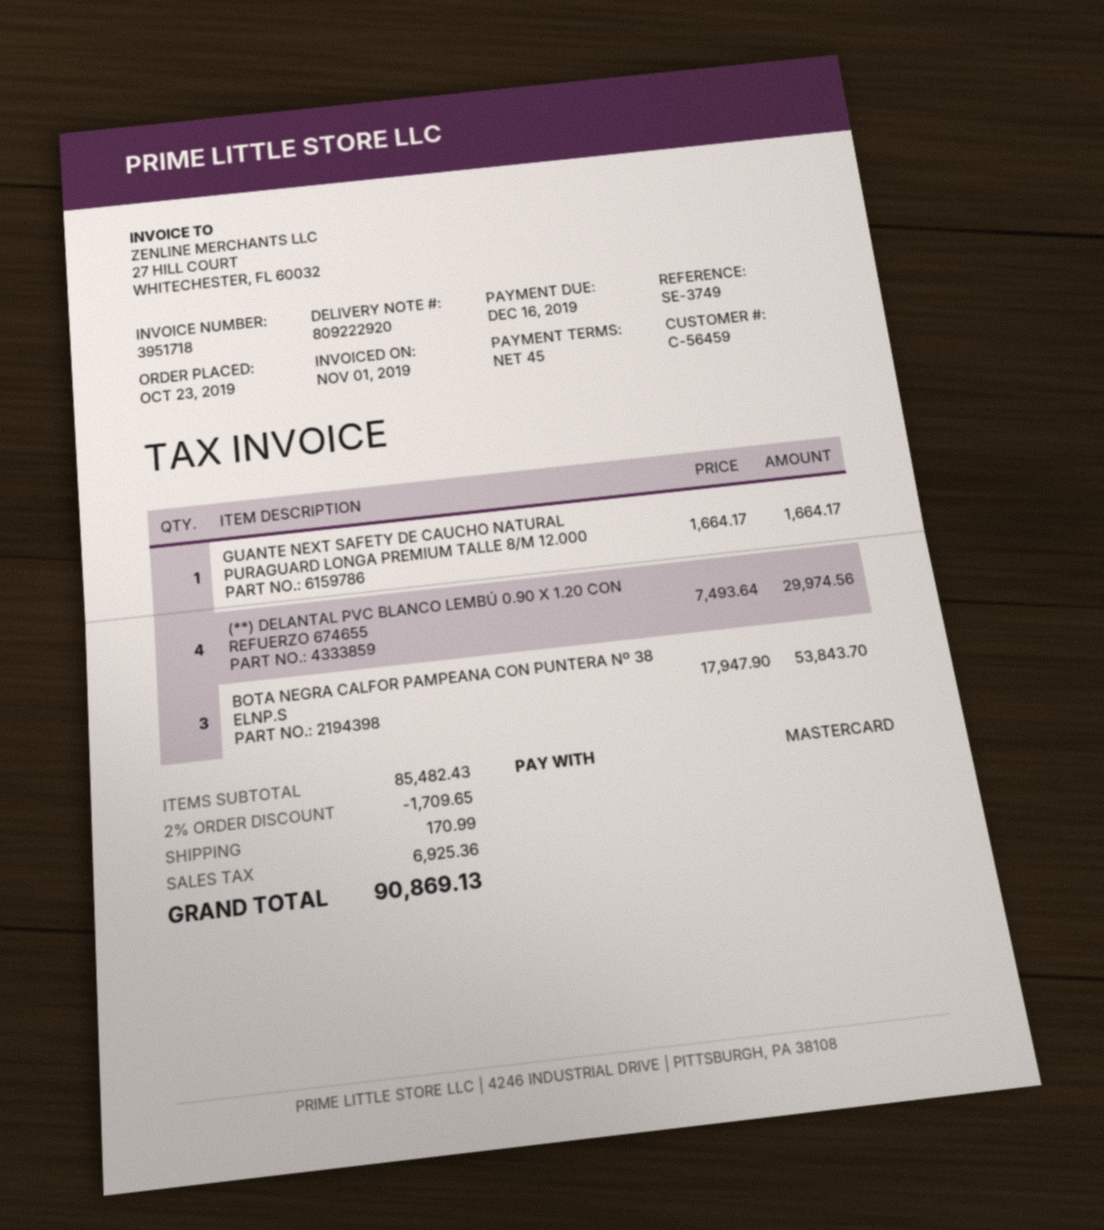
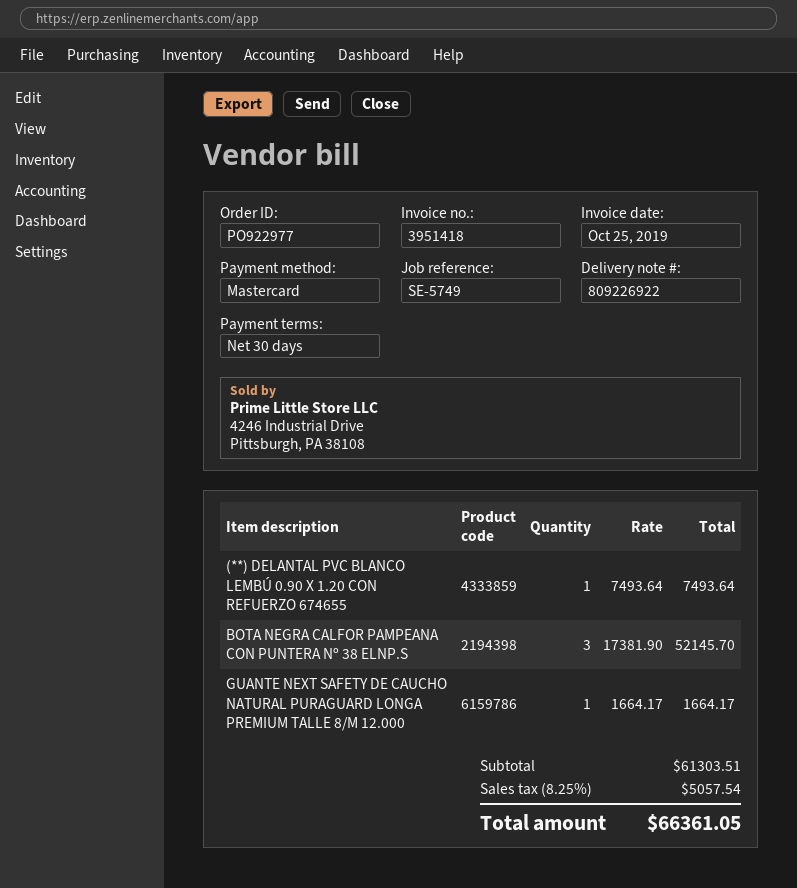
delivery note number: 809222920 -> 809226922
invoice number: 3951718 -> 3951418
invoice date: 2019-11-01 -> 2019-10-25
payment terms: 45 days -> 30 days
reference: SE-3749 -> SE-5749
(**) DELANTAL PVC BLANCO LEMBÚ 0.90 X 1.20 CON REFUERZO 674655: 4 x 7493.64 = 29974.56 -> 1 x 7493.64 = 7493.64
BOTA NEGRA CALFOR PAMPEANA CON PUNTERA Nº 38 ELNP.S: 3 x 17947.90 = 53843.70 -> 3 x 17381.90 = 52145.70
subtotal: 85482.43 -> 61303.51
discount: 2% = 1709.65 -> none
shipping: 170.99 -> none
tax: 6925.36 -> 5057.54
total: 90869.13 -> 66361.05

